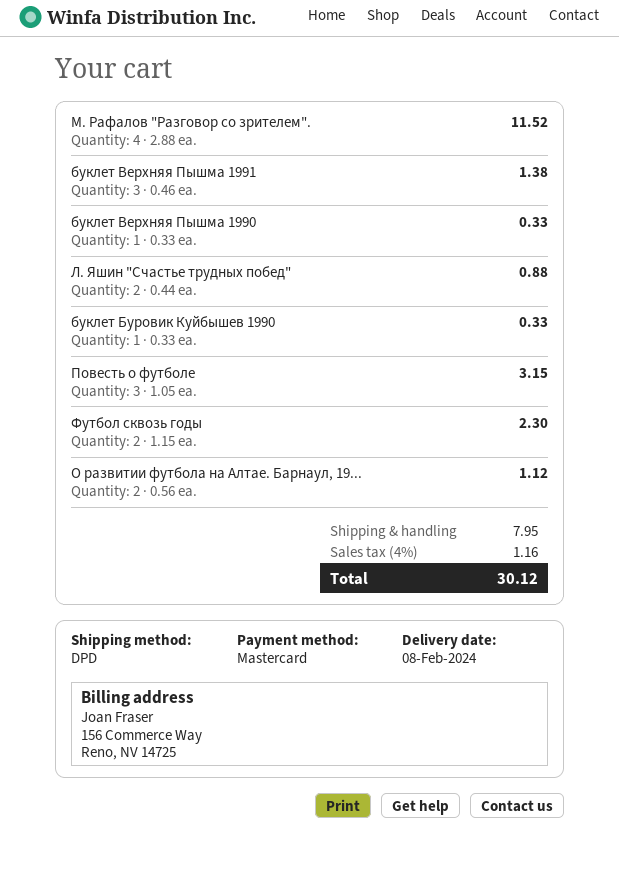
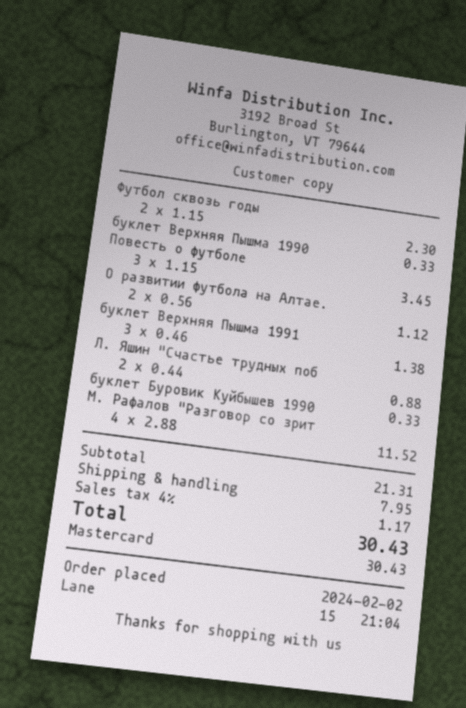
Повесть о футболе: 3 x 1.05 = 3.15 -> 3 x 1.15 = 3.45
tax: 4% = 1.16 -> 4% = 1.17
total: 30.12 -> 30.43

